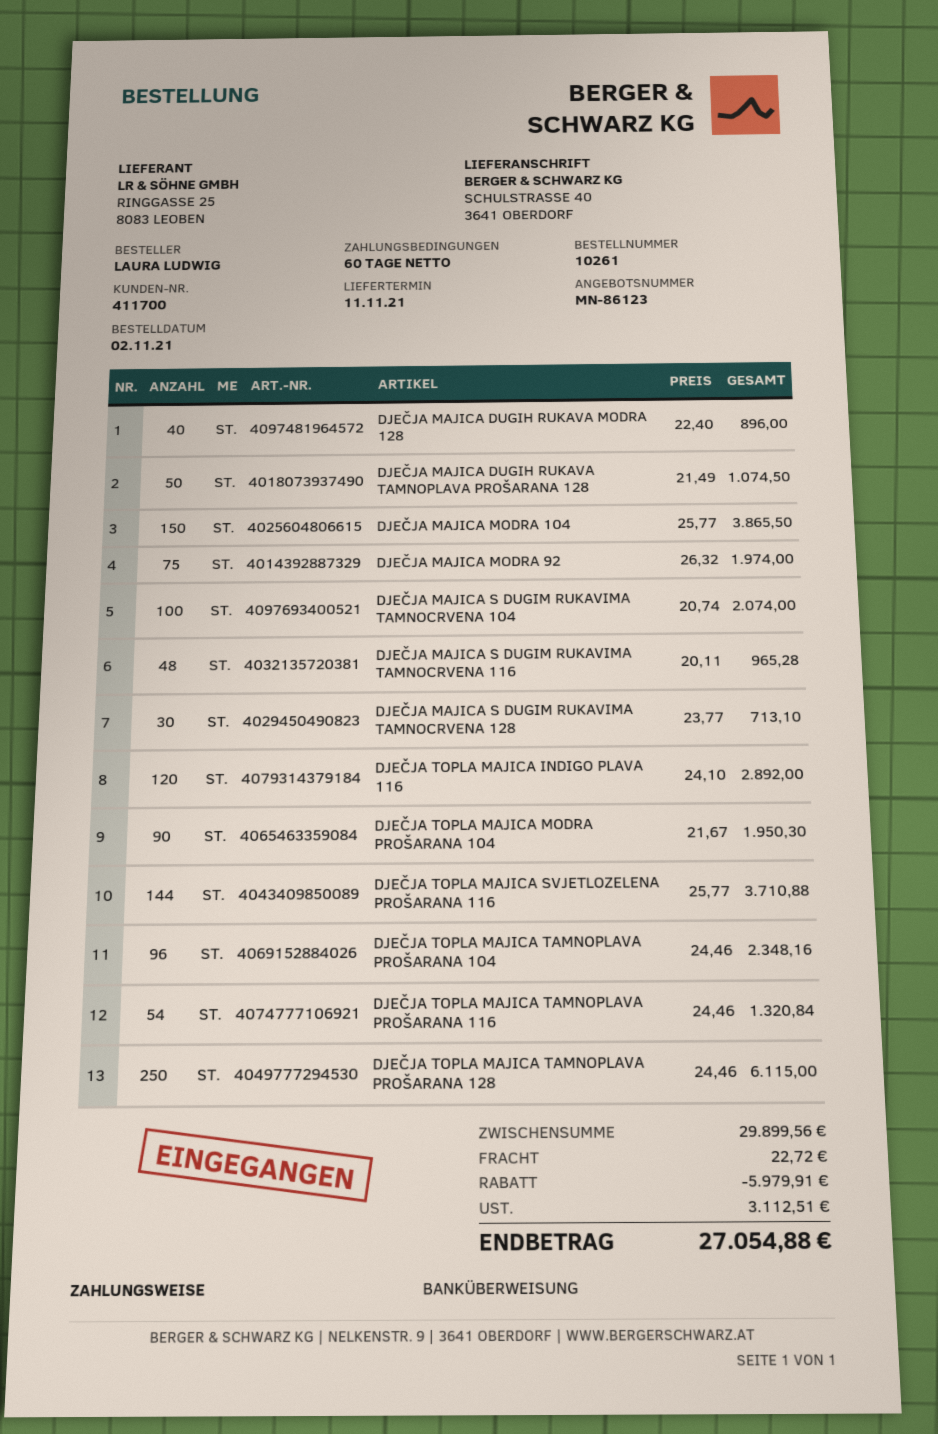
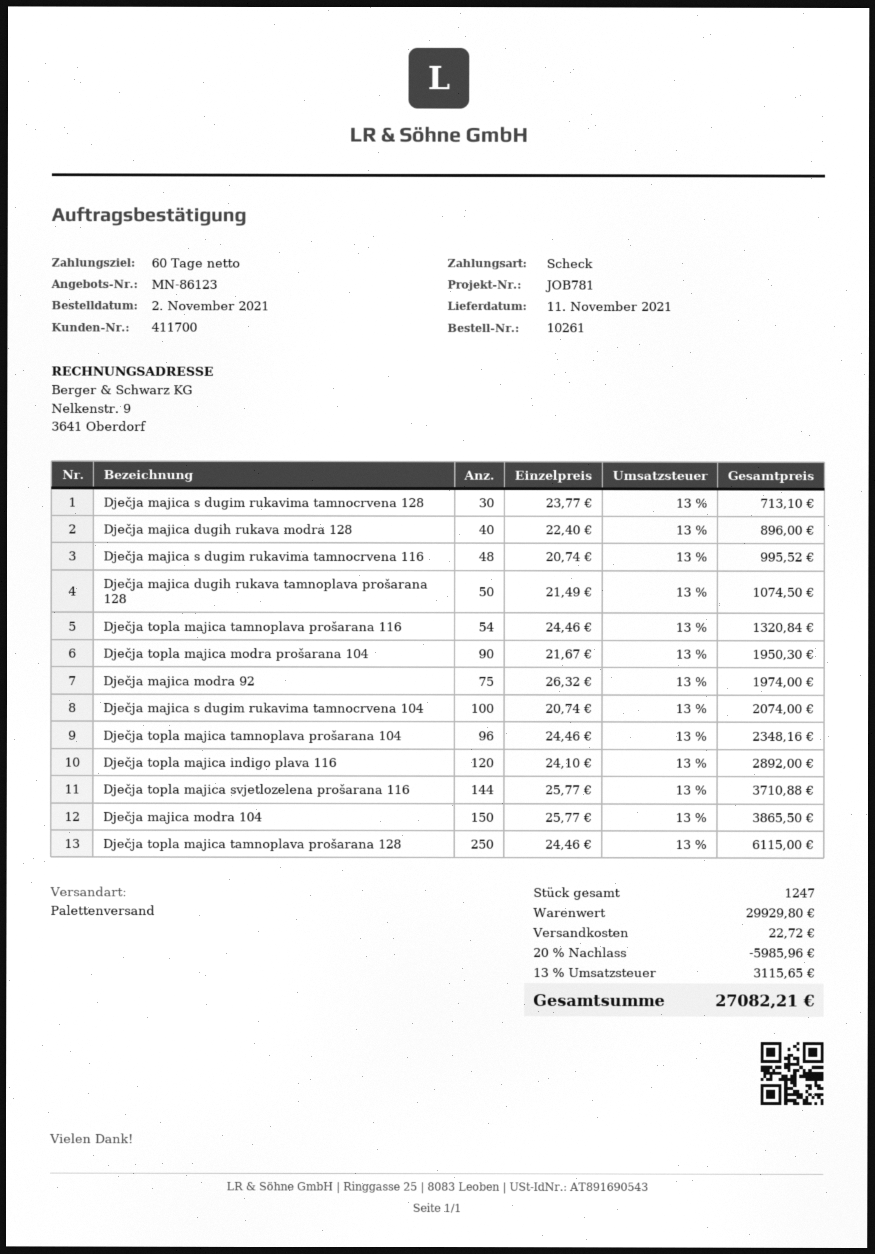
payment method: bank transfer -> cheque
DJEČJA MAJICA S DUGIM RUKAVIMA TAMNOCRVENA 116: 48 x 20.11 = 965.28 -> 48 x 20.74 = 995.52
subtotal: 29899.56 -> 29929.80
discount: 5979.91 -> 5985.96
tax: 3112.51 -> 3115.65
total: 27054.88 -> 27082.21

